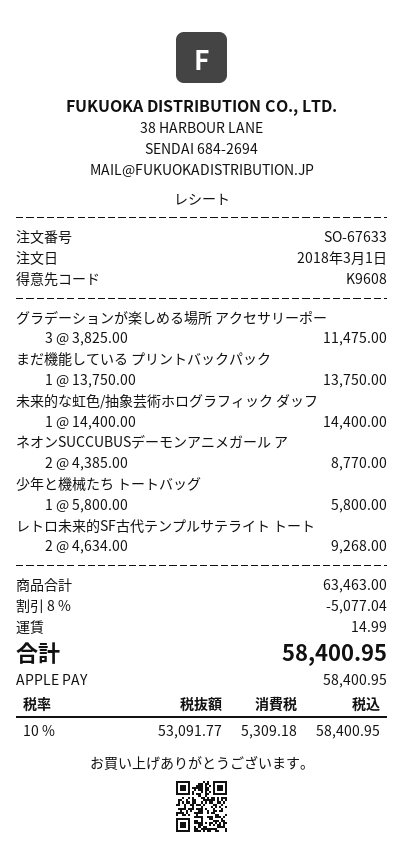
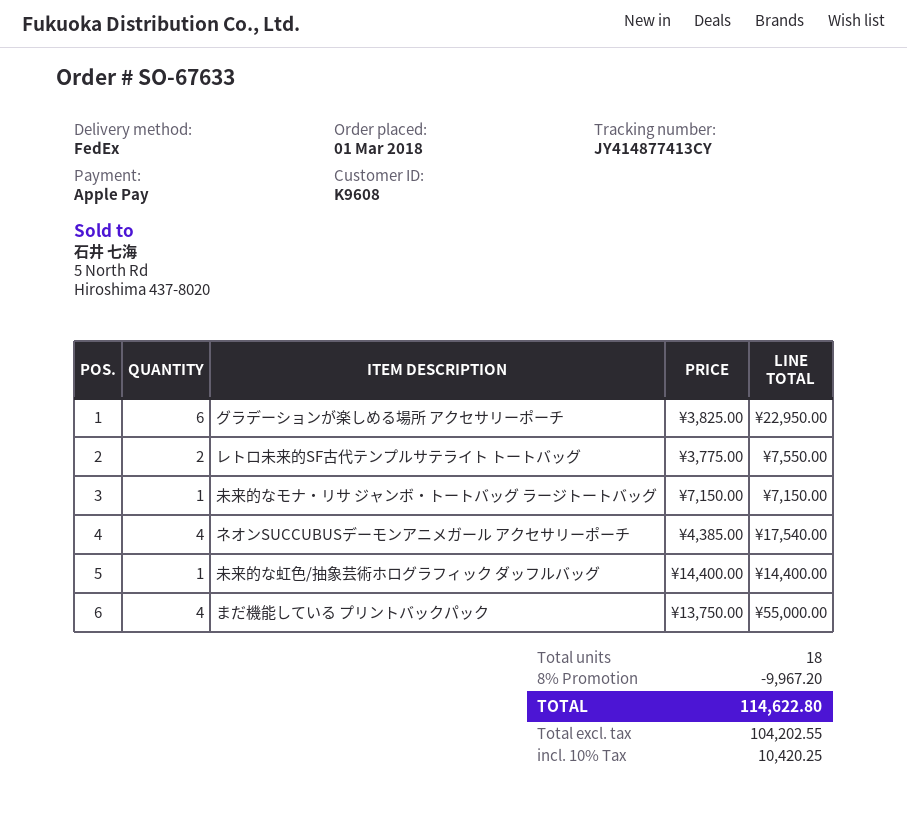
グラデーションが楽しめる場所 アクセサリーポー: 3 x 3825.00 = 11475.00 -> 6 x 3825.00 = 22950.00
まだ機能している プリントバックパック: 1 x 13750.00 = 13750.00 -> 4 x 13750.00 = 55000.00
ネオンSUCCUBUSデーモンアニメガール ア: 2 x 4385.00 = 8770.00 -> 4 x 4385.00 = 17540.00
少年と機械たち トートバッグ: 1 x 5800.00 = 5800.00 -> none
レトロ未来的SF古代テンプルサテライト トート: 2 x 4634.00 = 9268.00 -> 2 x 3775.00 = 7550.00
未来的なモナ・リサ ジャンボ・トートバッグ ラージトートバッグ: none -> 1 x 7150.00 = 7150.00
discount: 8% = 5077.04 -> 8% = 9967.20
shipping: 14.99 -> none
net: 53091.77 -> 104202.55
tax: 10% = 5309.18 -> 10% = 10420.25
total: 58400.95 -> 114622.80

